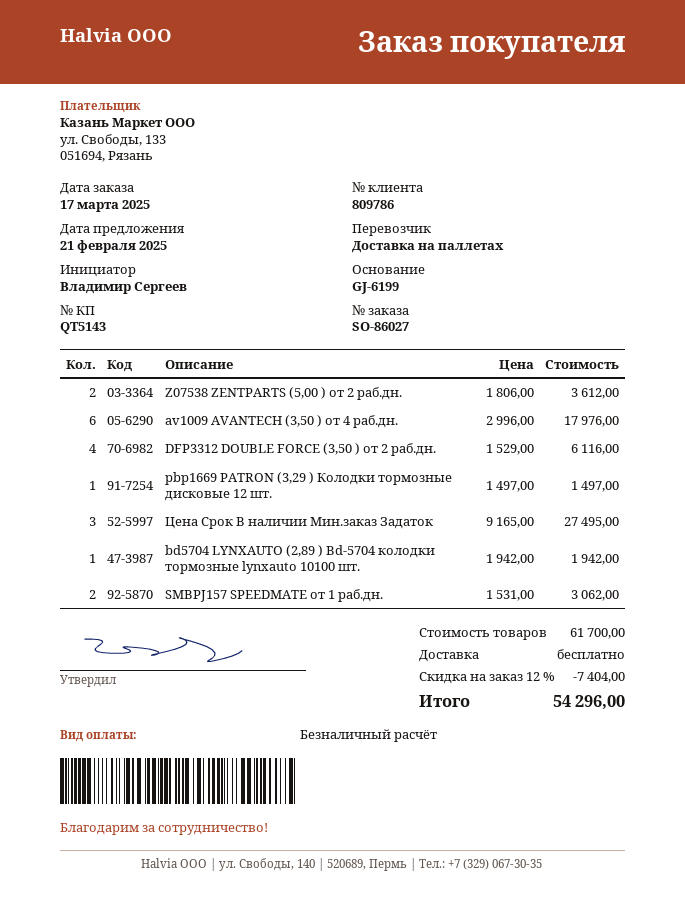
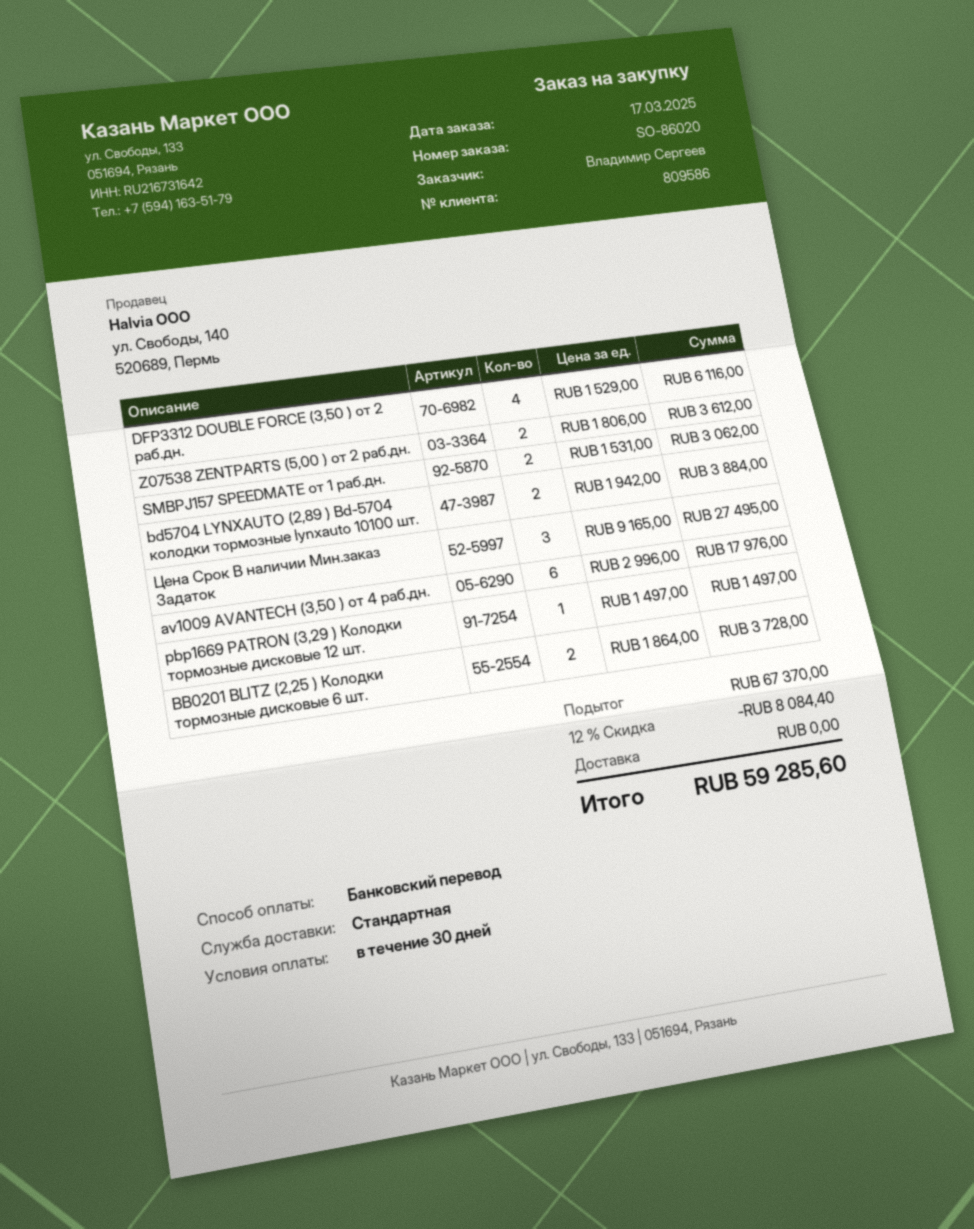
order number: SO-86027 -> SO-86020
customer number: 809786 -> 809586
shipping method: pallet freight -> standard
bd5704 LYNXAUTO (2,89 ) Bd-5704 колодки тормозные lynxauto 10100 шт.: 1 x 1942.00 = 1942.00 -> 2 x 1942.00 = 3884.00
BB0201 BLITZ (2,25 ) Колодки тормозные дисковые 6 шт.: none -> 2 x 1864.00 = 3728.00
subtotal: 61700.00 -> 67370.00
discount: 12% = 7404.00 -> 12% = 8084.40
total: 54296.00 -> 59285.60

